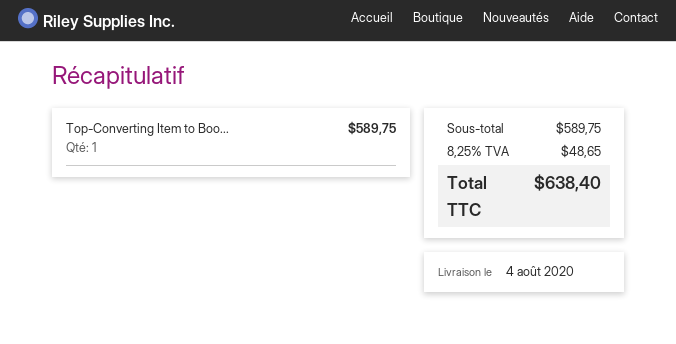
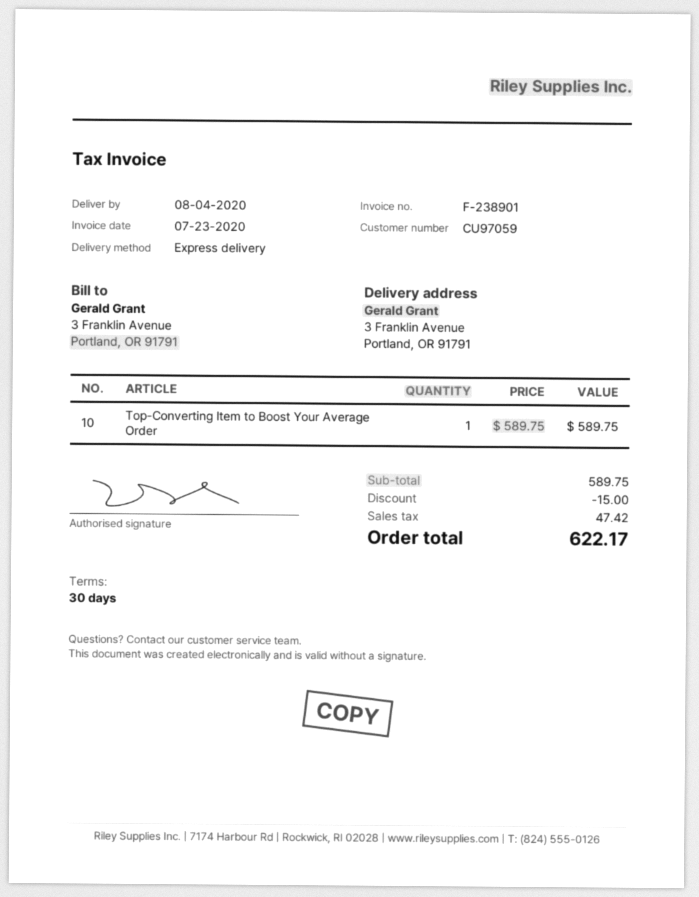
discount: none -> 15.00
tax: 48.65 -> 47.42
total: 638.40 -> 622.17

